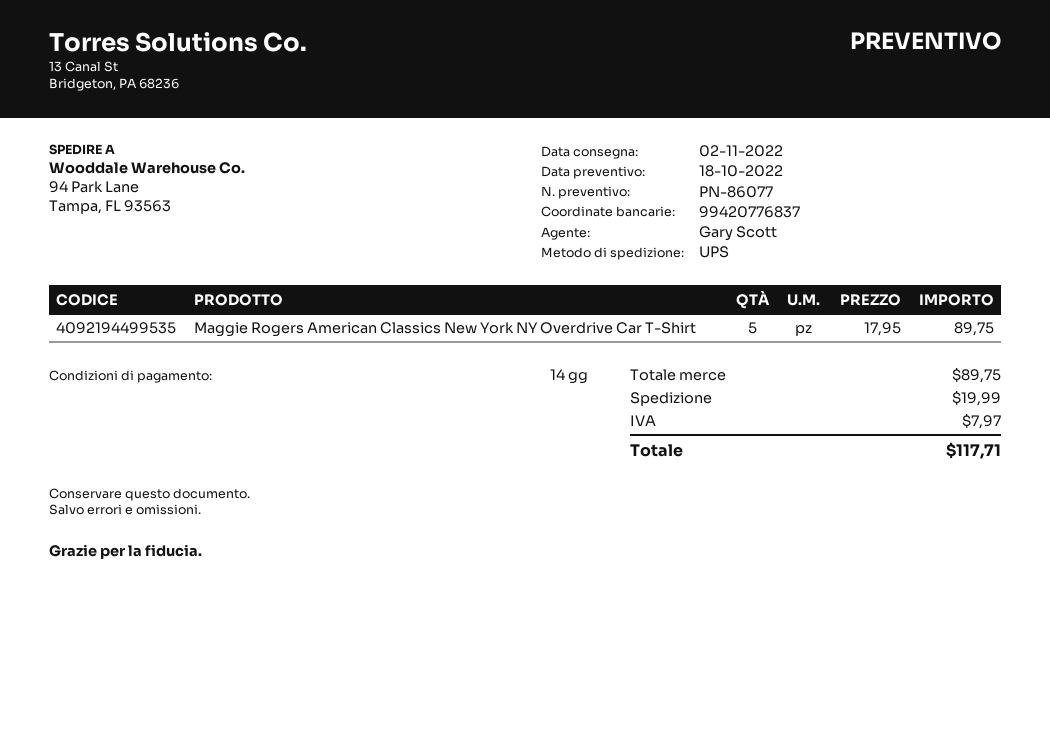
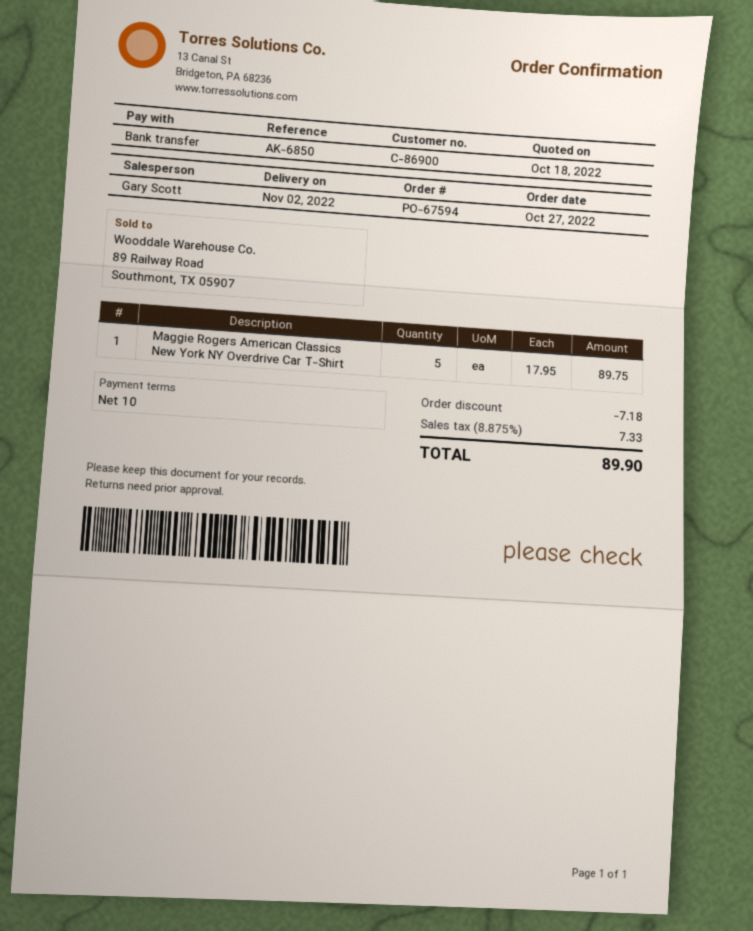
payment terms: 14 days -> 10 days
discount: none -> 7.18
shipping: 19.99 -> none
tax: 7.97 -> 7.33
total: 117.71 -> 89.90

